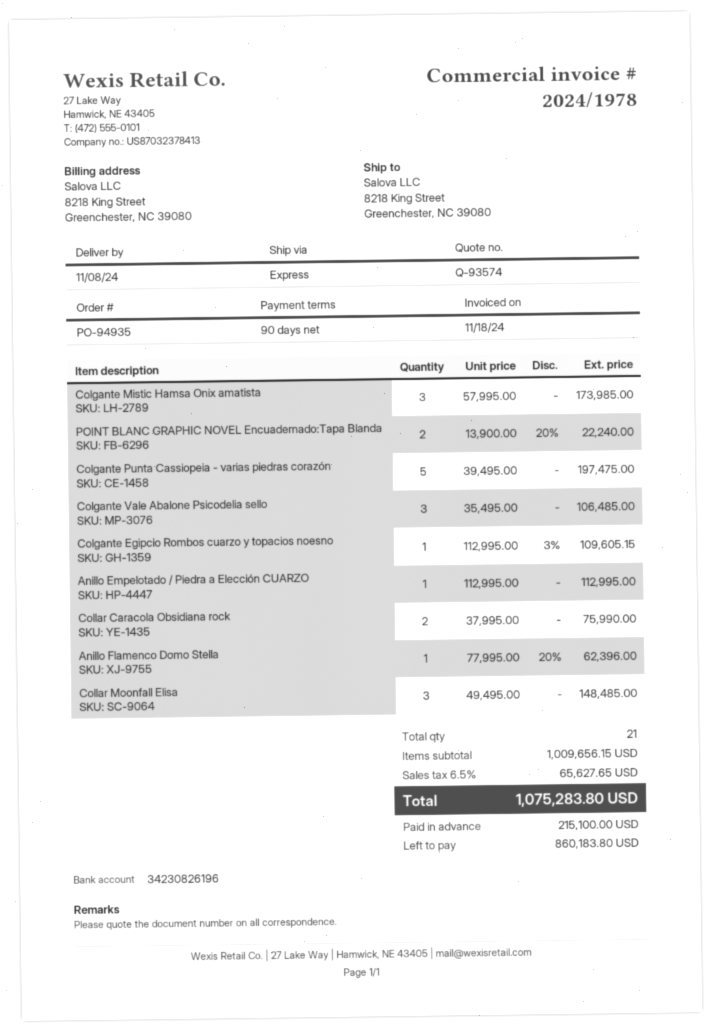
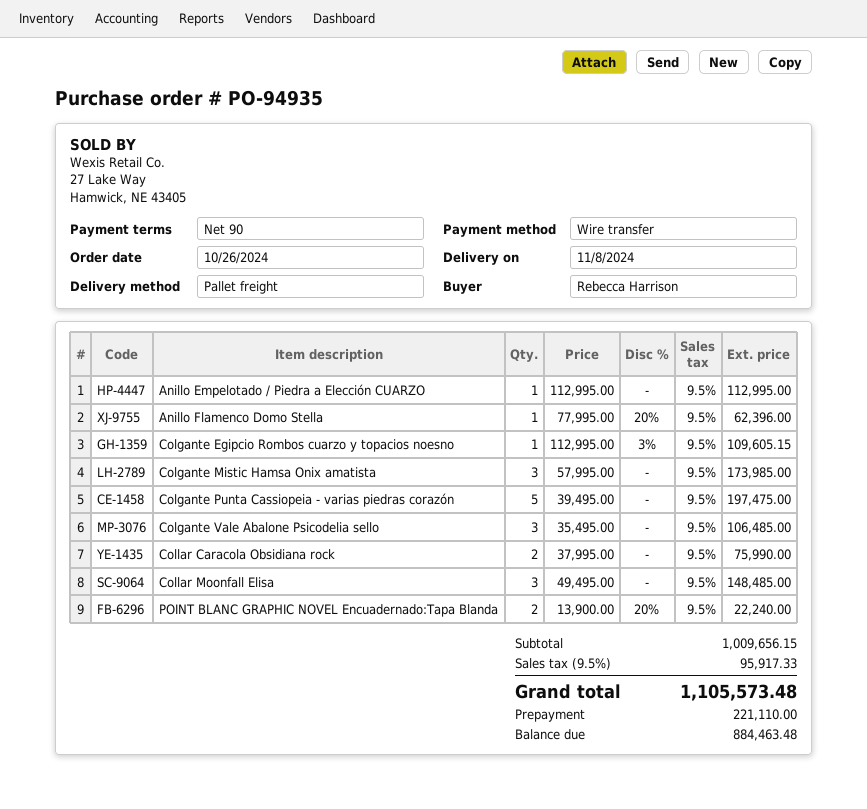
shipping method: express -> pallet freight
tax: 6.5% = 65627.65 -> 9.5% = 95917.33
total: 1075283.80 -> 1105573.48
deposit: 215100.00 -> 221110.00
balance: 860183.80 -> 884463.48

